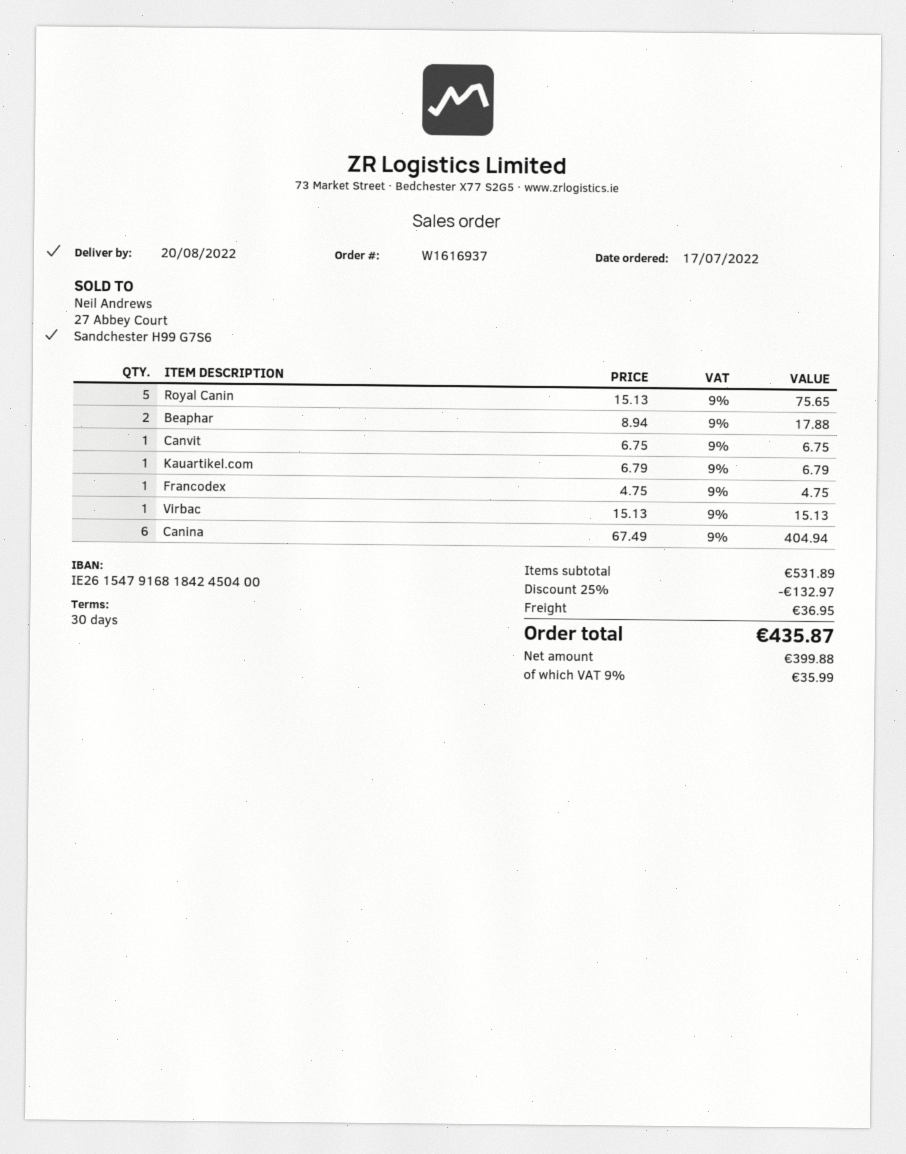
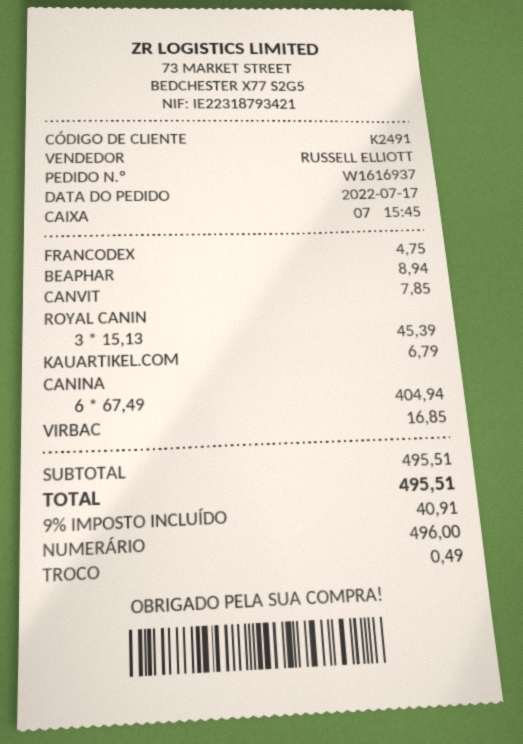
Royal Canin: 5 x 15.13 = 75.65 -> 3 x 15.13 = 45.39
Beaphar: 2 x 8.94 = 17.88 -> 1 x 8.94 = 8.94
Canvit: 1 x 6.75 = 6.75 -> 1 x 7.85 = 7.85
Virbac: 1 x 15.13 = 15.13 -> 1 x 16.85 = 16.85
subtotal: 531.89 -> 495.51
discount: 25% = 132.97 -> none
shipping: 36.95 -> none
tax: 9% = 35.99 -> 9% = 40.91
total: 435.87 -> 495.51

